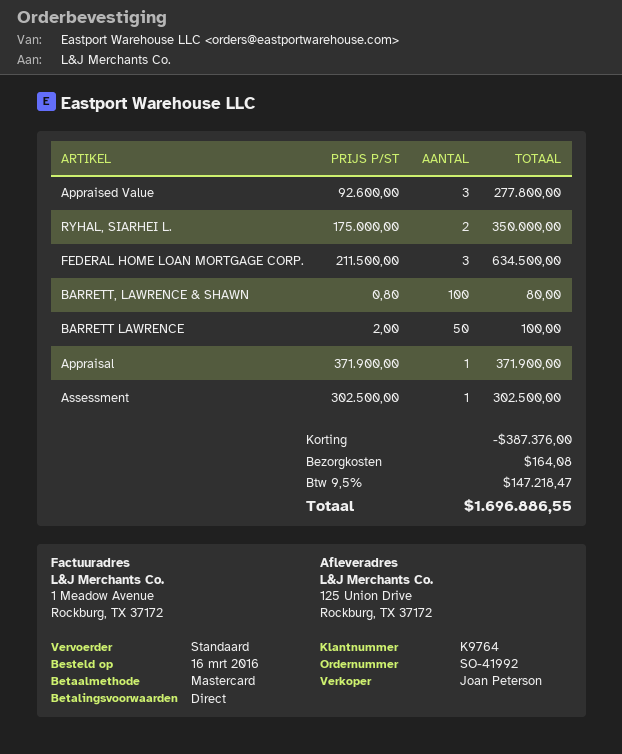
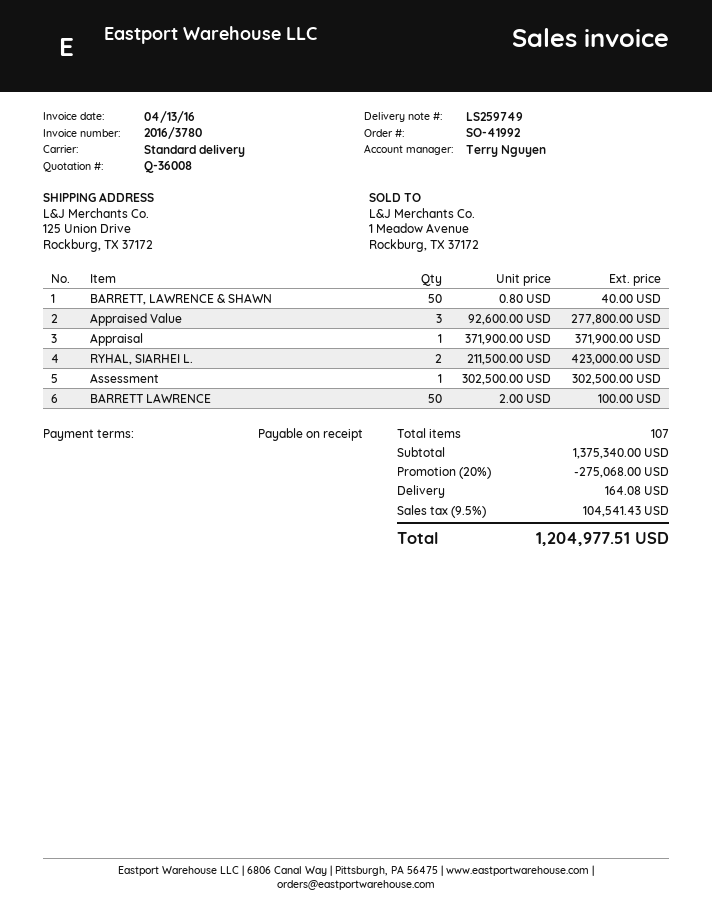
sales rep: Joan Peterson -> Terry Nguyen
RYHAL, SIARHEI L.: 2 x 175000.00 = 350000.00 -> 2 x 211500.00 = 423000.00
FEDERAL HOME LOAN MORTGAGE CORP.: 3 x 211500.00 = 634500.00 -> none
BARRETT, LAWRENCE & SHAWN: 100 x 0.80 = 80.00 -> 50 x 0.80 = 40.00
discount: 387376.00 -> 275068.00
tax: 9.5% = 147218.47 -> 9.5% = 104541.43
total: 1696886.55 -> 1204977.51

